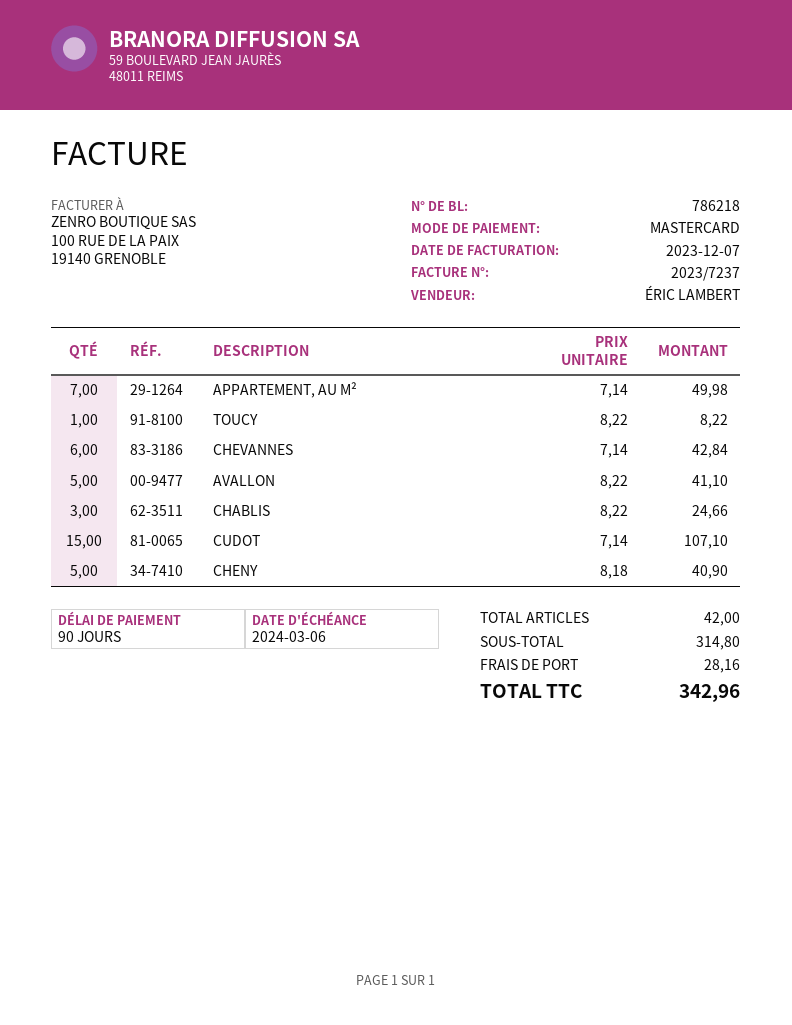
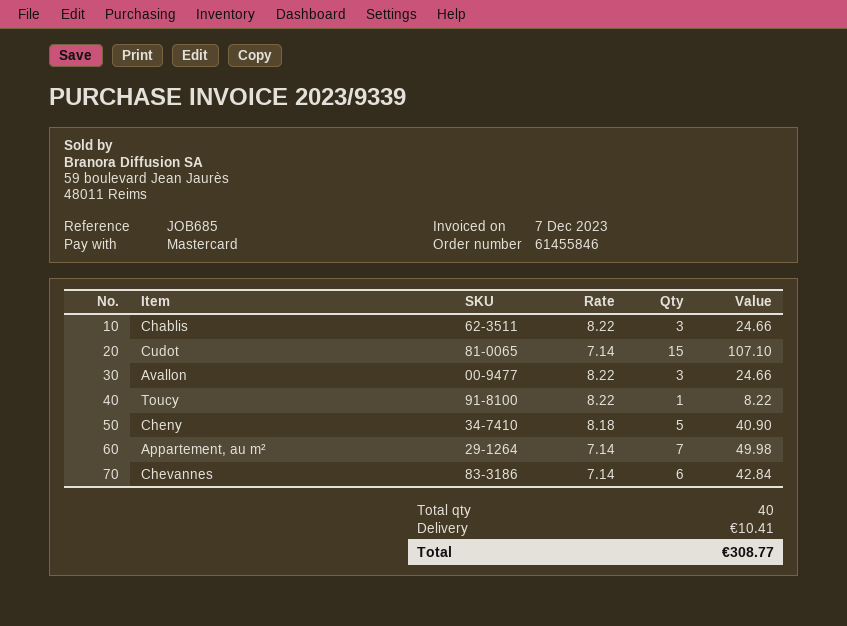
invoice number: 2023/7237 -> 2023/9339
AVALLON: 5 x 8.22 = 41.10 -> 3 x 8.22 = 24.66
total quantity: 42 -> 40
shipping: 28.16 -> 10.41
total: 342.96 -> 308.77

